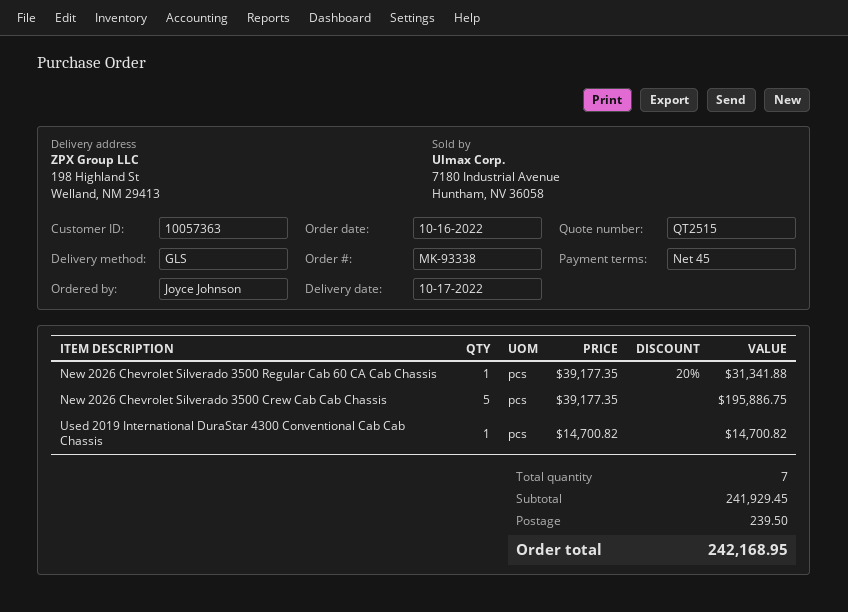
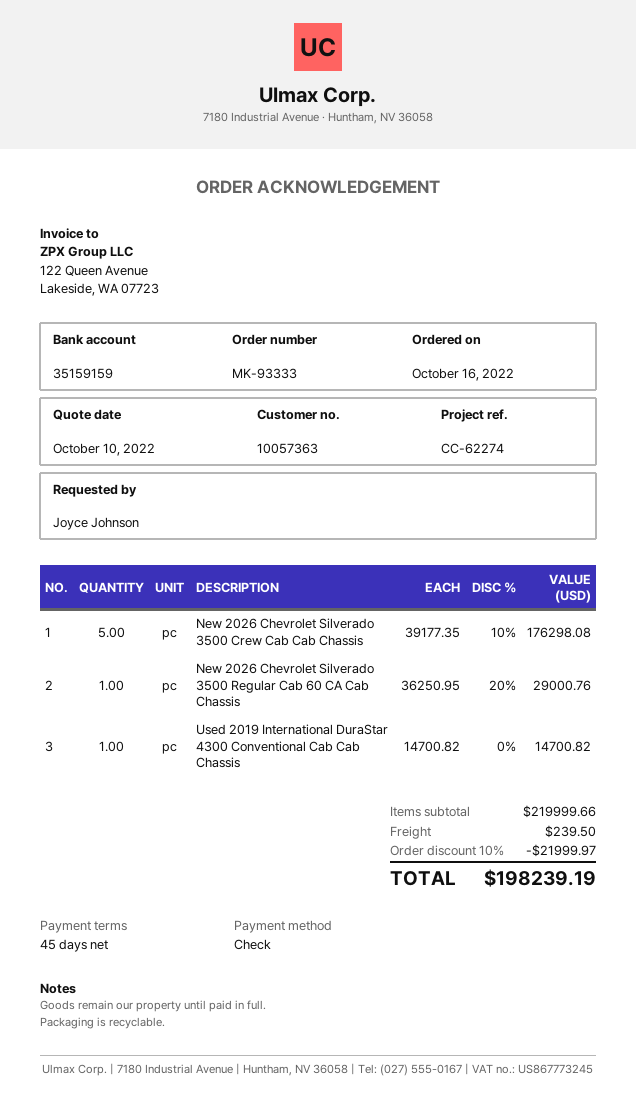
order number: MK-93338 -> MK-93333
New 2026 Chevrolet Silverado 3500 Regular Cab 60 CA Cab Chassis: 1 x 39177.35 - 20% = 31341.88 -> 1 x 36250.95 - 20% = 29000.76
New 2026 Chevrolet Silverado 3500 Crew Cab Cab Chassis: 5 x 39177.35 = 195886.75 -> 5 x 39177.35 - 10% = 176298.08
subtotal: 241929.45 -> 219999.66
discount: none -> 10% = 21999.97
total: 242168.95 -> 198239.19

